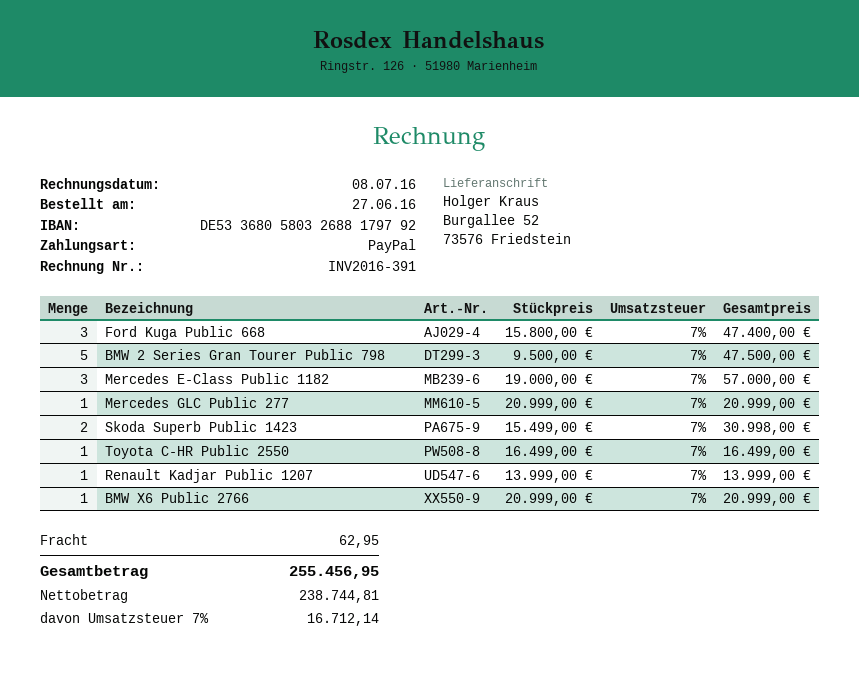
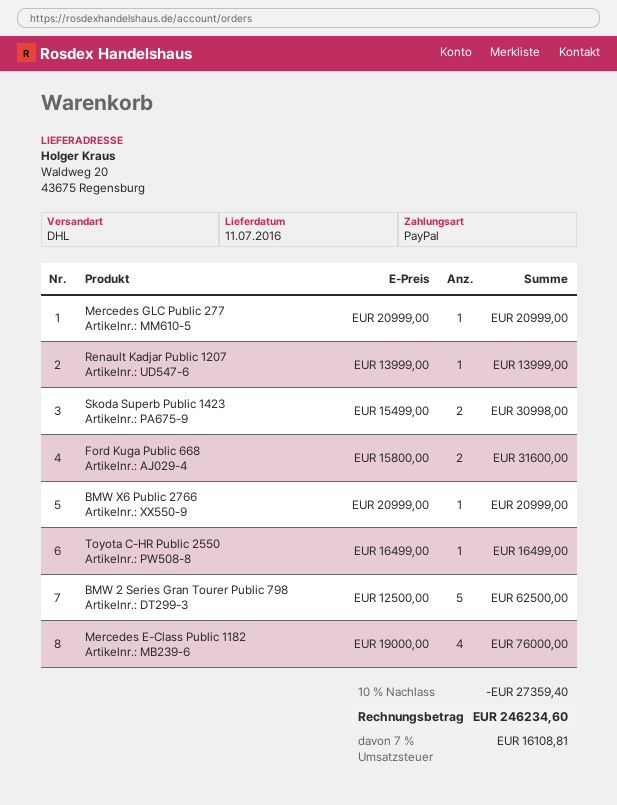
ship to: Burgallee 52, 73576 Friedstein -> Waldweg 20, 43675 Regensburg
Ford Kuga Public 668: 3 x 15800.00 = 47400.00 -> 2 x 15800.00 = 31600.00
BMW 2 Series Gran Tourer Public 798: 5 x 9500.00 = 47500.00 -> 5 x 12500.00 = 62500.00
Mercedes E-Class Public 1182: 3 x 19000.00 = 57000.00 -> 4 x 19000.00 = 76000.00
discount: none -> 10% = 27359.40
shipping: 62.95 -> none
tax: 7% = 16712.14 -> 7% = 16108.81
total: 255456.95 -> 246234.60

